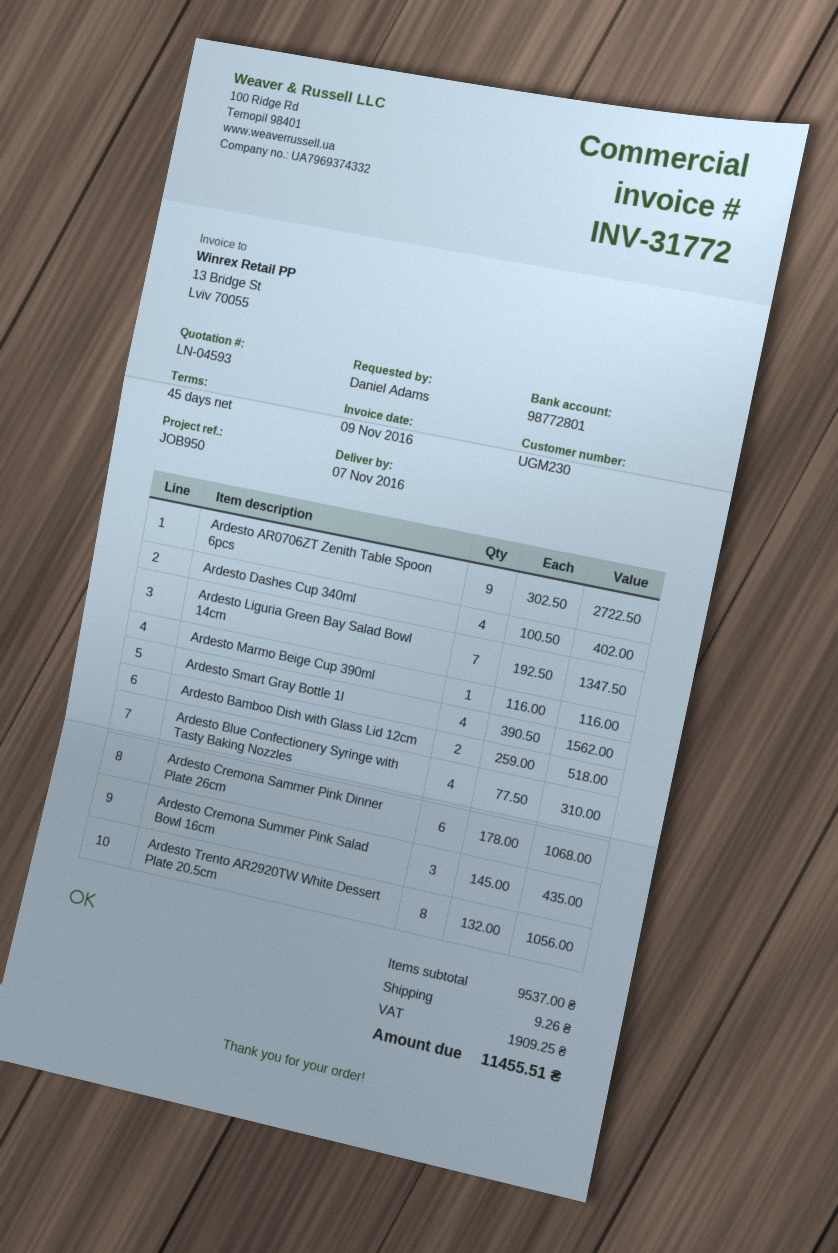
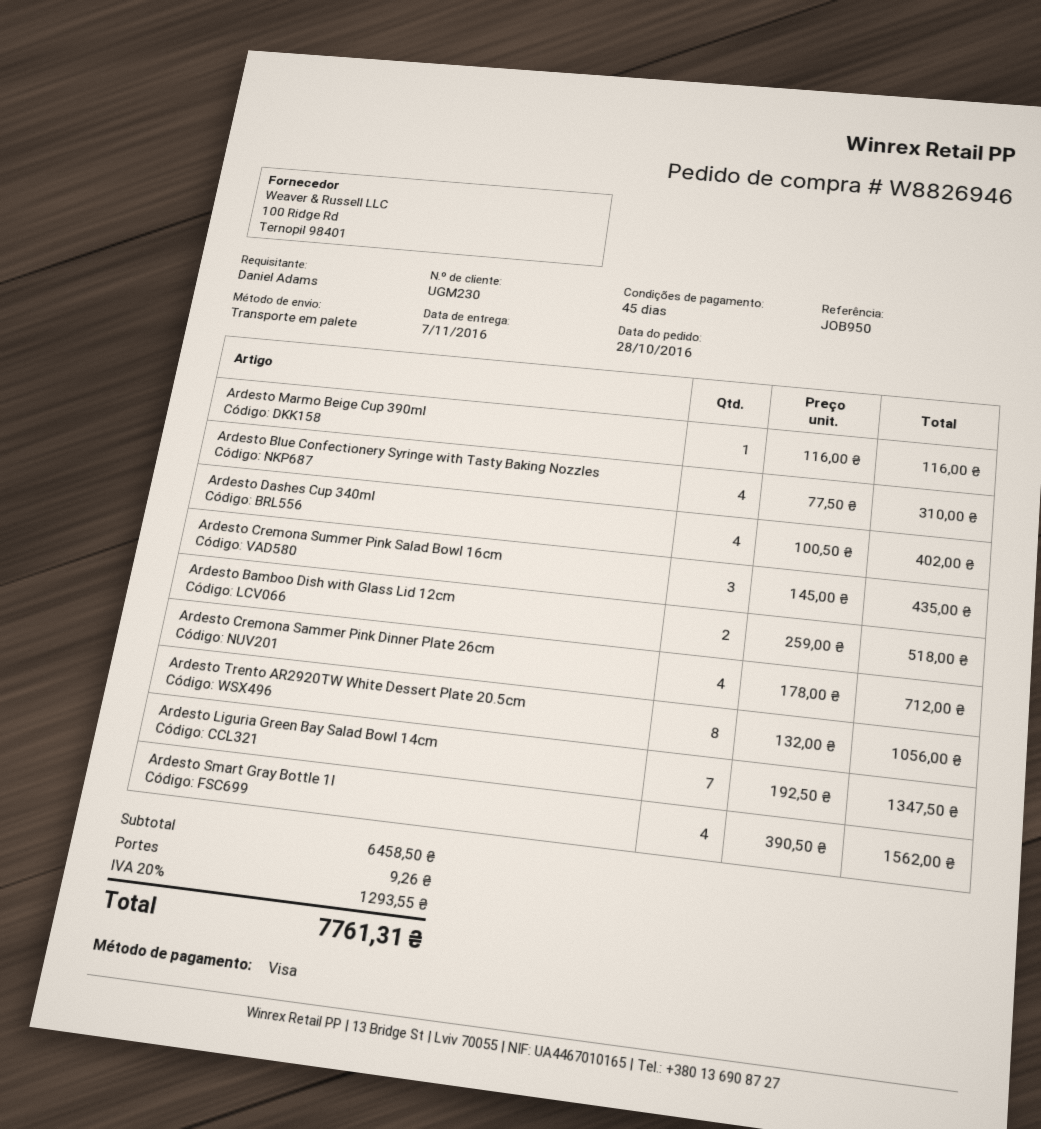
Ardesto AR0706ZT Zenith Table Spoon 6pcs: 9 x 302.50 = 2722.50 -> none
Ardesto Cremona Sammer Pink Dinner Plate 26cm: 6 x 178.00 = 1068.00 -> 4 x 178.00 = 712.00
subtotal: 9537.00 -> 6458.50
tax: 1909.25 -> 1293.55
total: 11455.51 -> 7761.31

